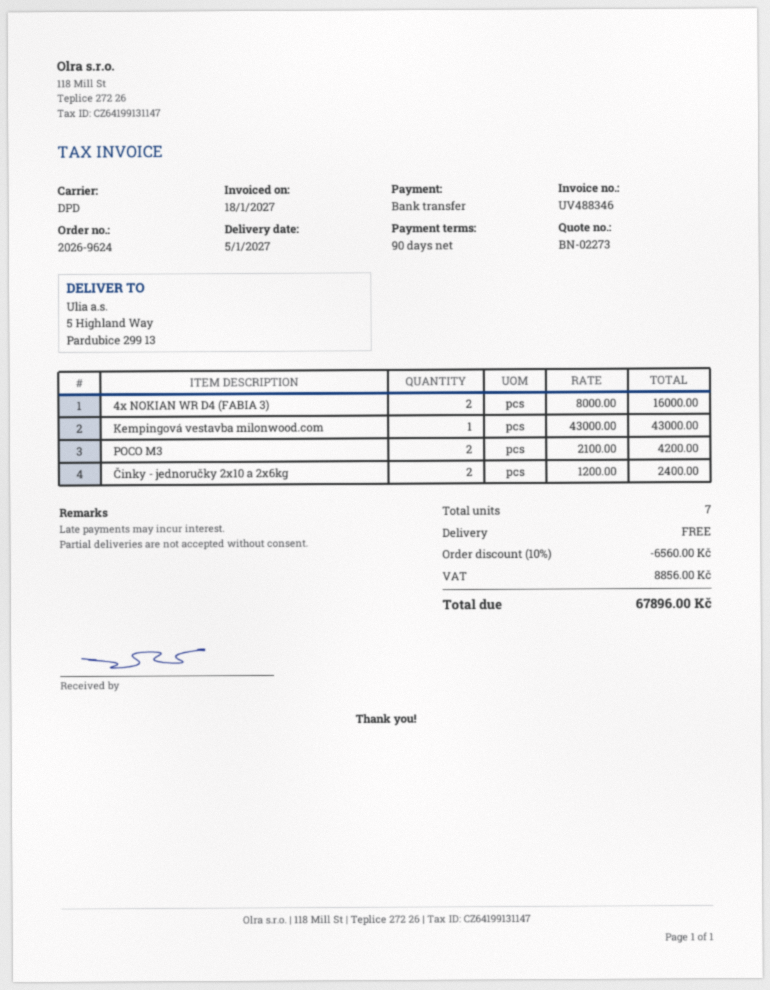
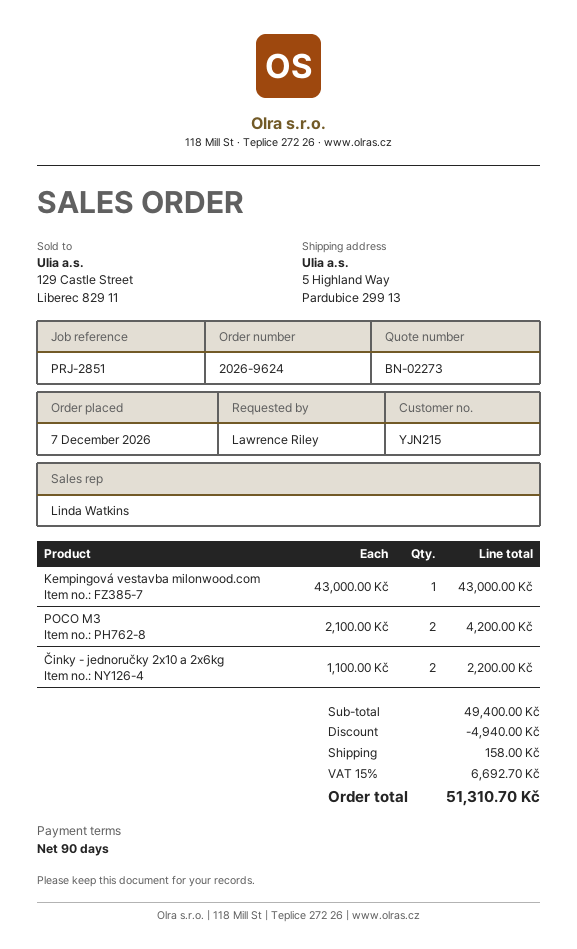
4x NOKIAN WR D4 (FABIA 3): 2 x 8000.00 = 16000.00 -> none
Činky - jednoručky 2x10 a 2x6kg: 2 x 1200.00 = 2400.00 -> 2 x 1100.00 = 2200.00
discount: 6560.00 -> 4940.00
shipping: 0.00 -> 158.00
tax: 8856.00 -> 6692.70
total: 67896.00 -> 51310.70

